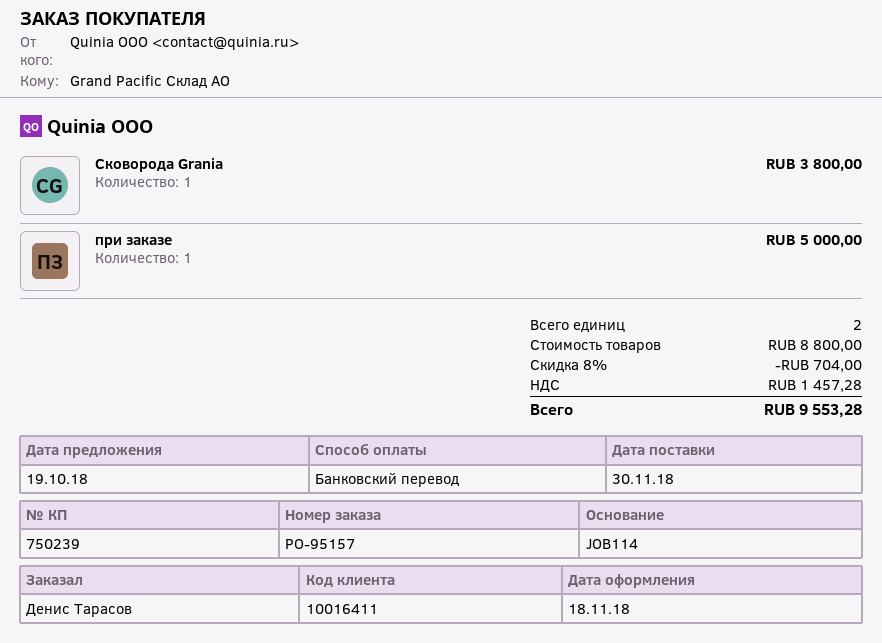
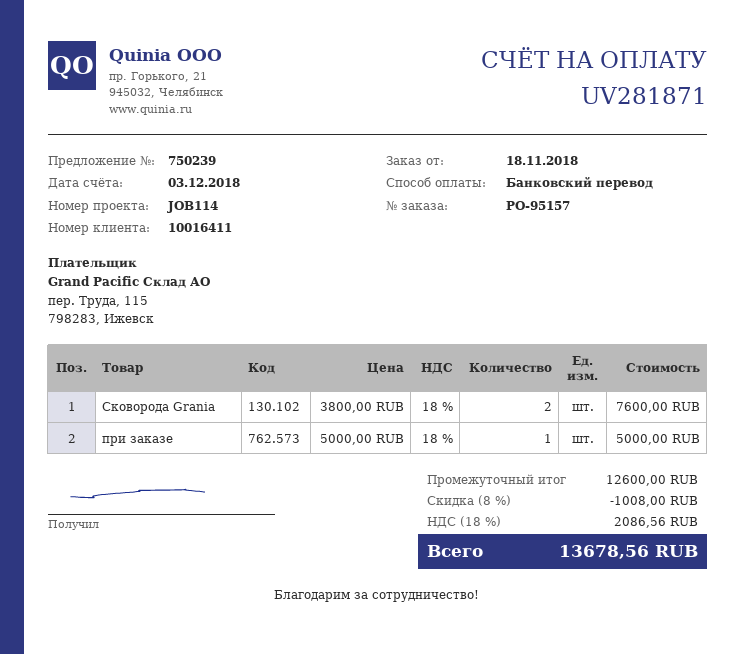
Сковорода Grania: 1 for 3800.00 -> 2 for 7600.00
subtotal: 8800.00 -> 12600.00
discount: 8% = 704.00 -> 8% = 1008.00
tax: 1457.28 -> 2086.56
total: 9553.28 -> 13678.56

